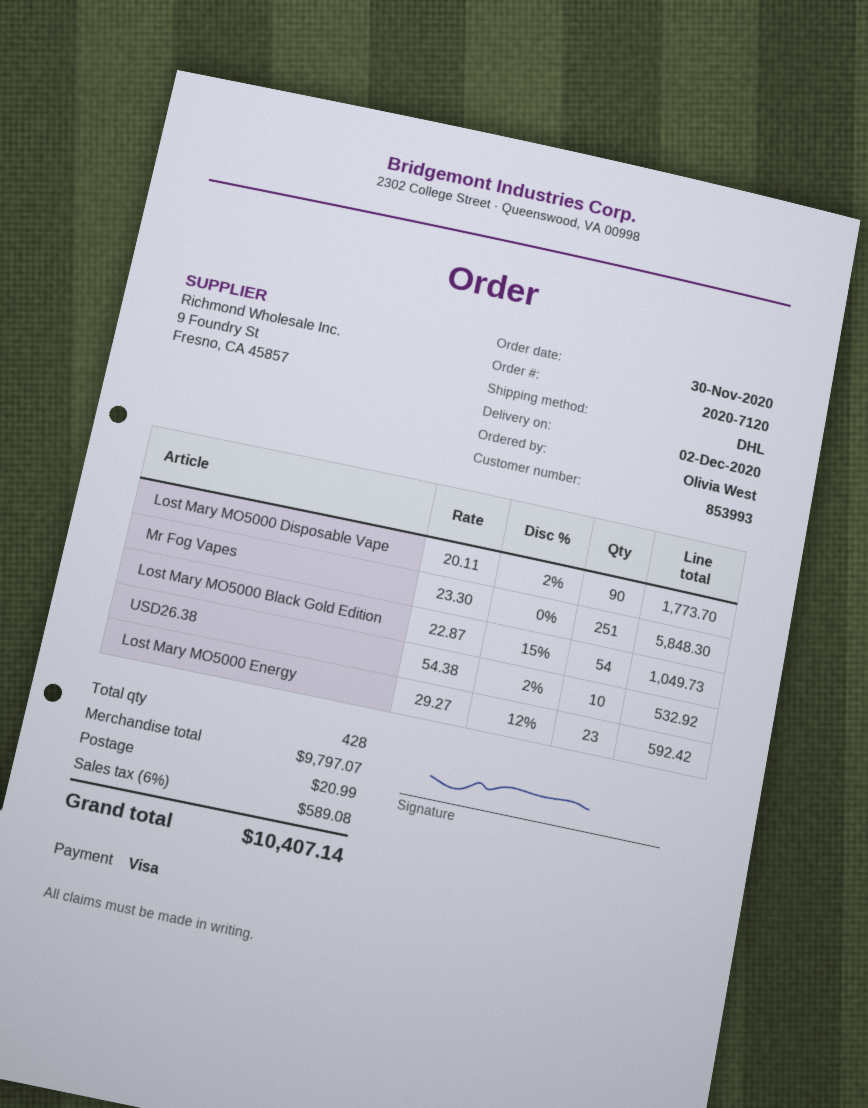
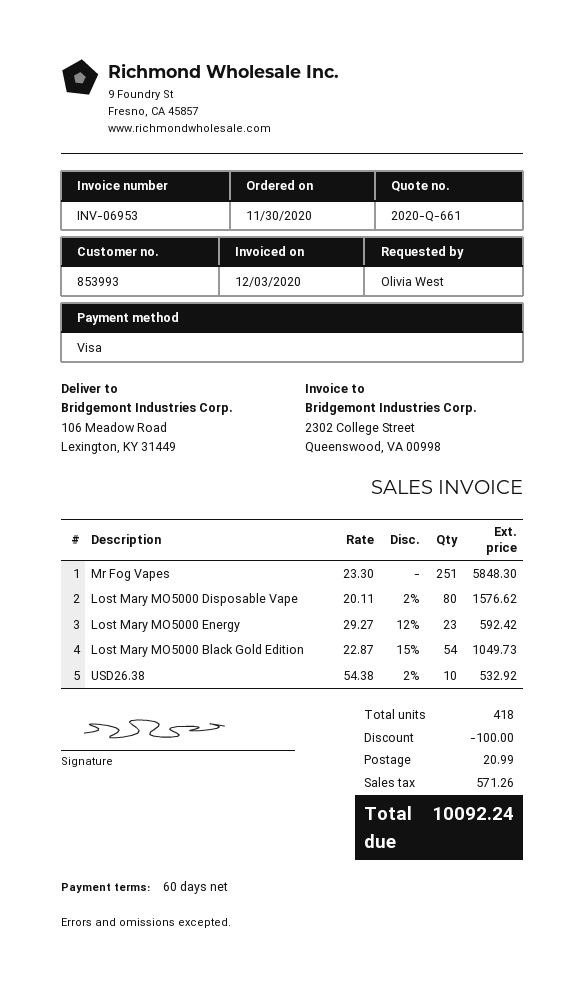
Lost Mary MO5000 Disposable Vape: 90 x 20.11 - 2% = 1773.70 -> 80 x 20.11 - 2% = 1576.62
total quantity: 428 -> 418
discount: none -> 100.00
tax: 589.08 -> 571.26
total: 10407.14 -> 10092.24

